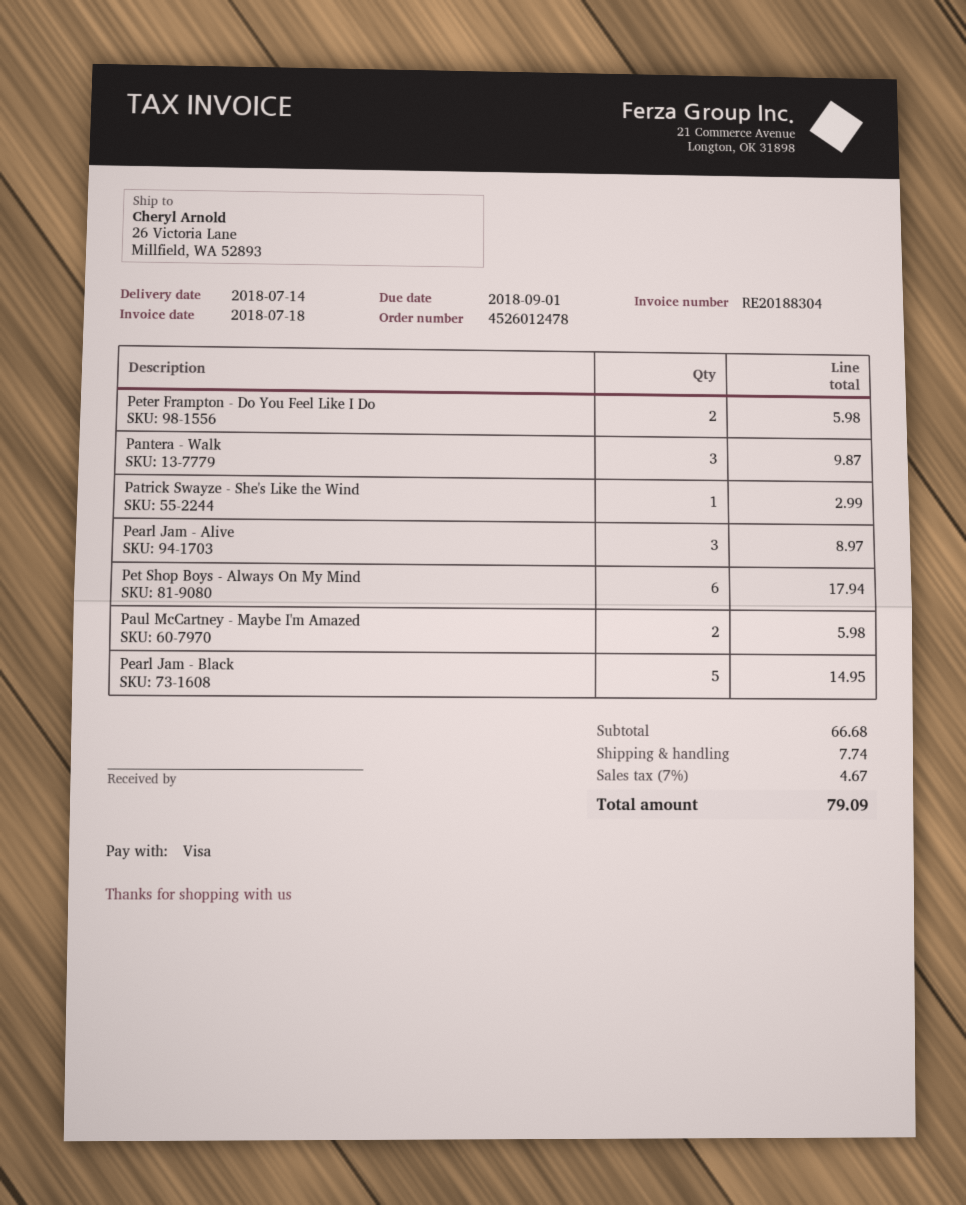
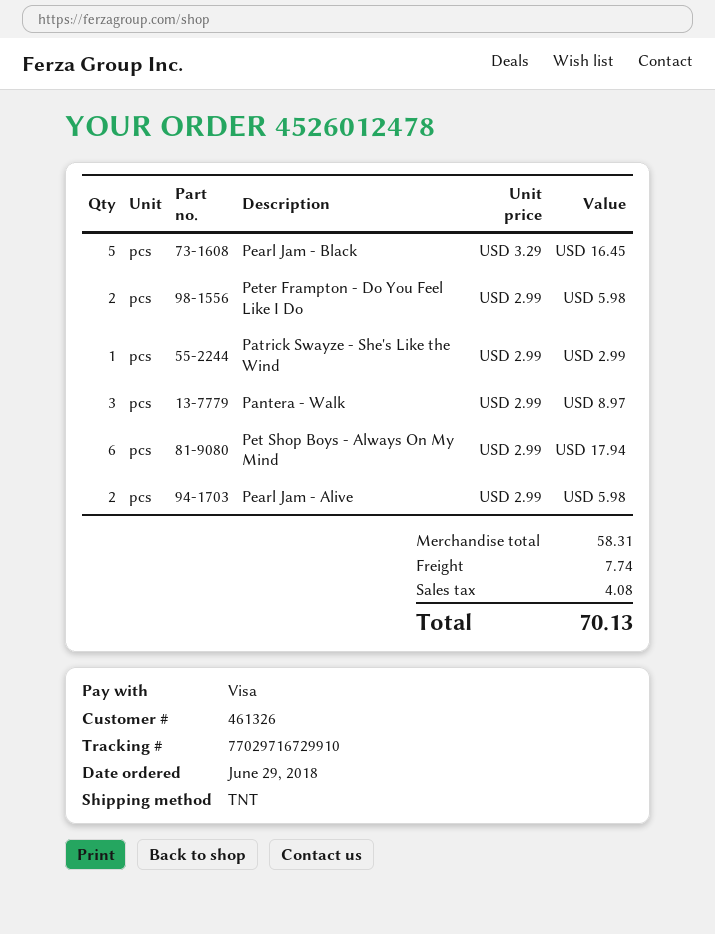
Pantera - Walk: 3 for 9.87 -> 3 for 8.97
Pearl Jam - Alive: 3 for 8.97 -> 2 for 5.98
Paul McCartney - Maybe I'm Amazed: 2 for 5.98 -> none
Pearl Jam - Black: 5 for 14.95 -> 5 for 16.45
subtotal: 66.68 -> 58.31
tax: 4.67 -> 4.08
total: 79.09 -> 70.13

